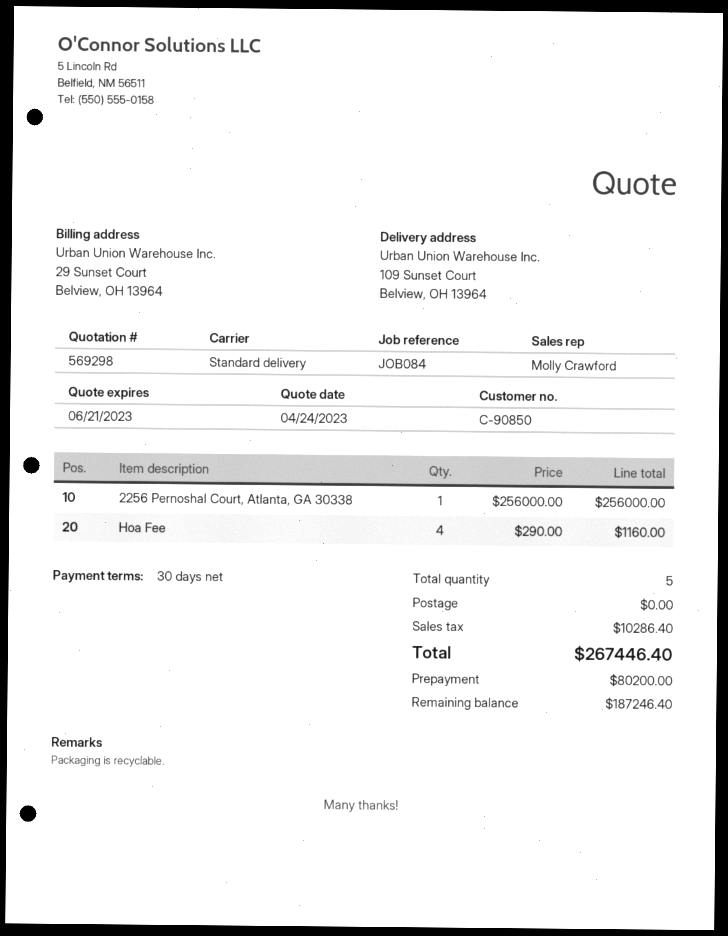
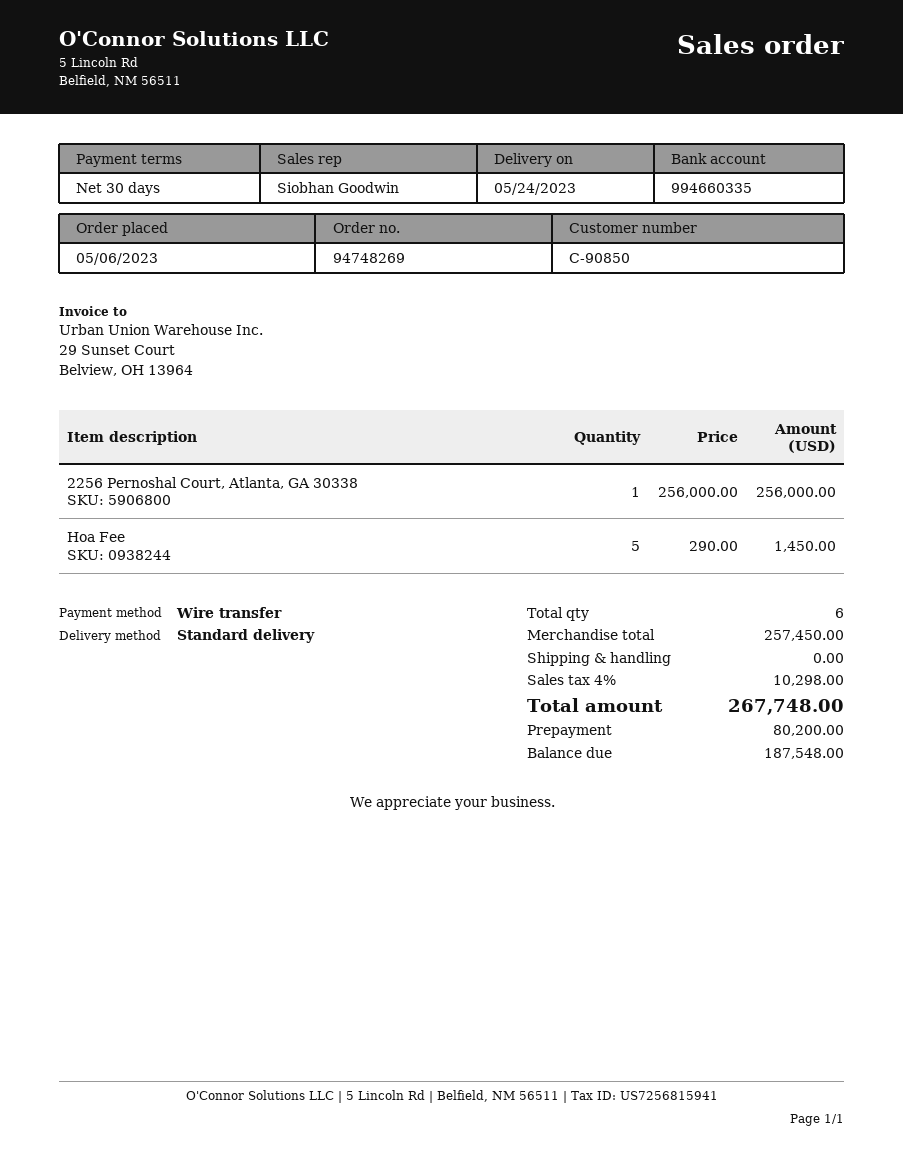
sales rep: Molly Crawford -> Siobhan Goodwin
Hoa Fee: 4 x 290.00 = 1160.00 -> 5 x 290.00 = 1450.00
total quantity: 5 -> 6
tax: 10286.40 -> 10298.00
total: 267446.40 -> 267748.00
balance: 187246.40 -> 187548.00

